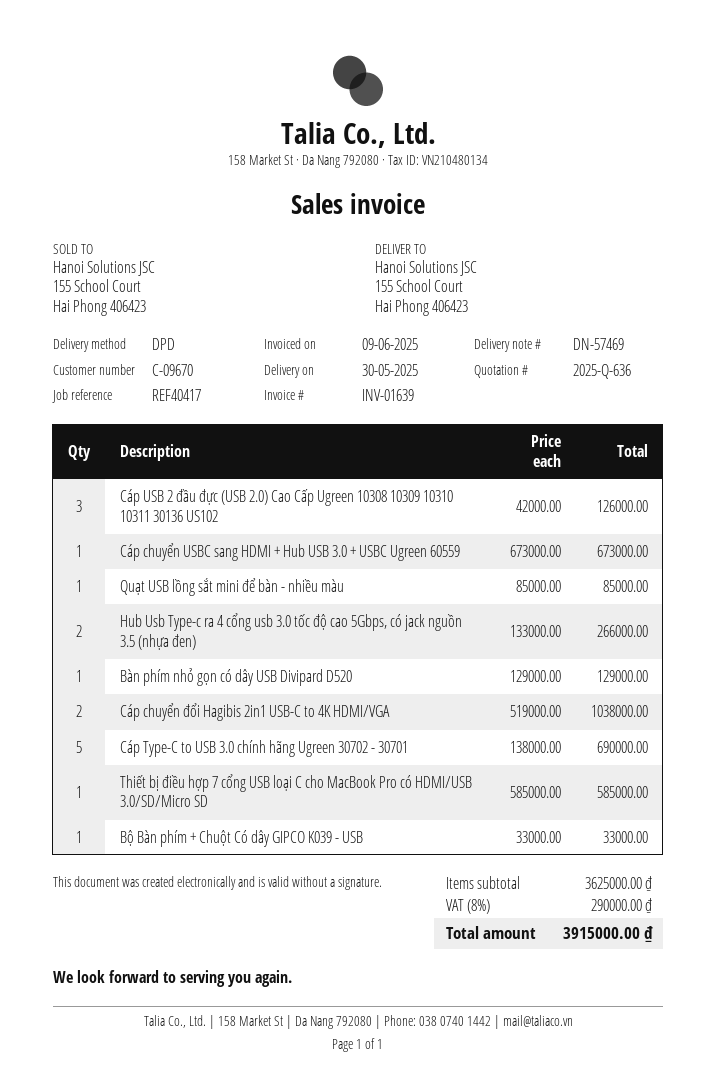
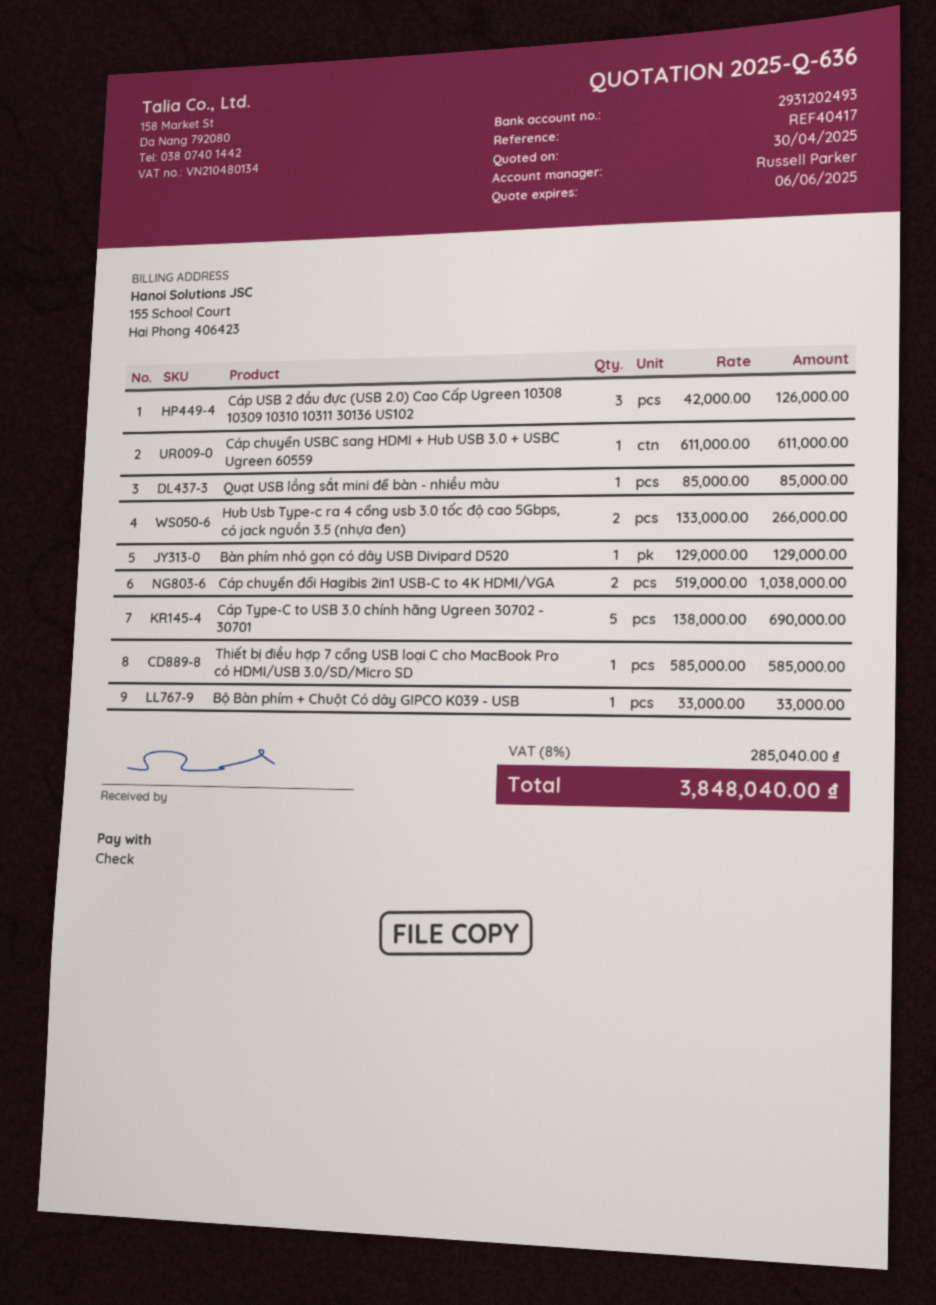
Cáp chuyển USBC sang HDMI + Hub USB 3.0 + USBC Ugreen 60559: 1 x 673000.00 = 673000.00 -> 1 x 611000.00 = 611000.00
tax: 8% = 290000.00 -> 8% = 285040.00
total: 3915000.00 -> 3848040.00

